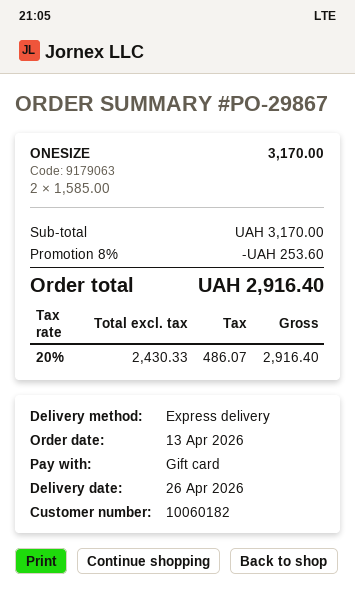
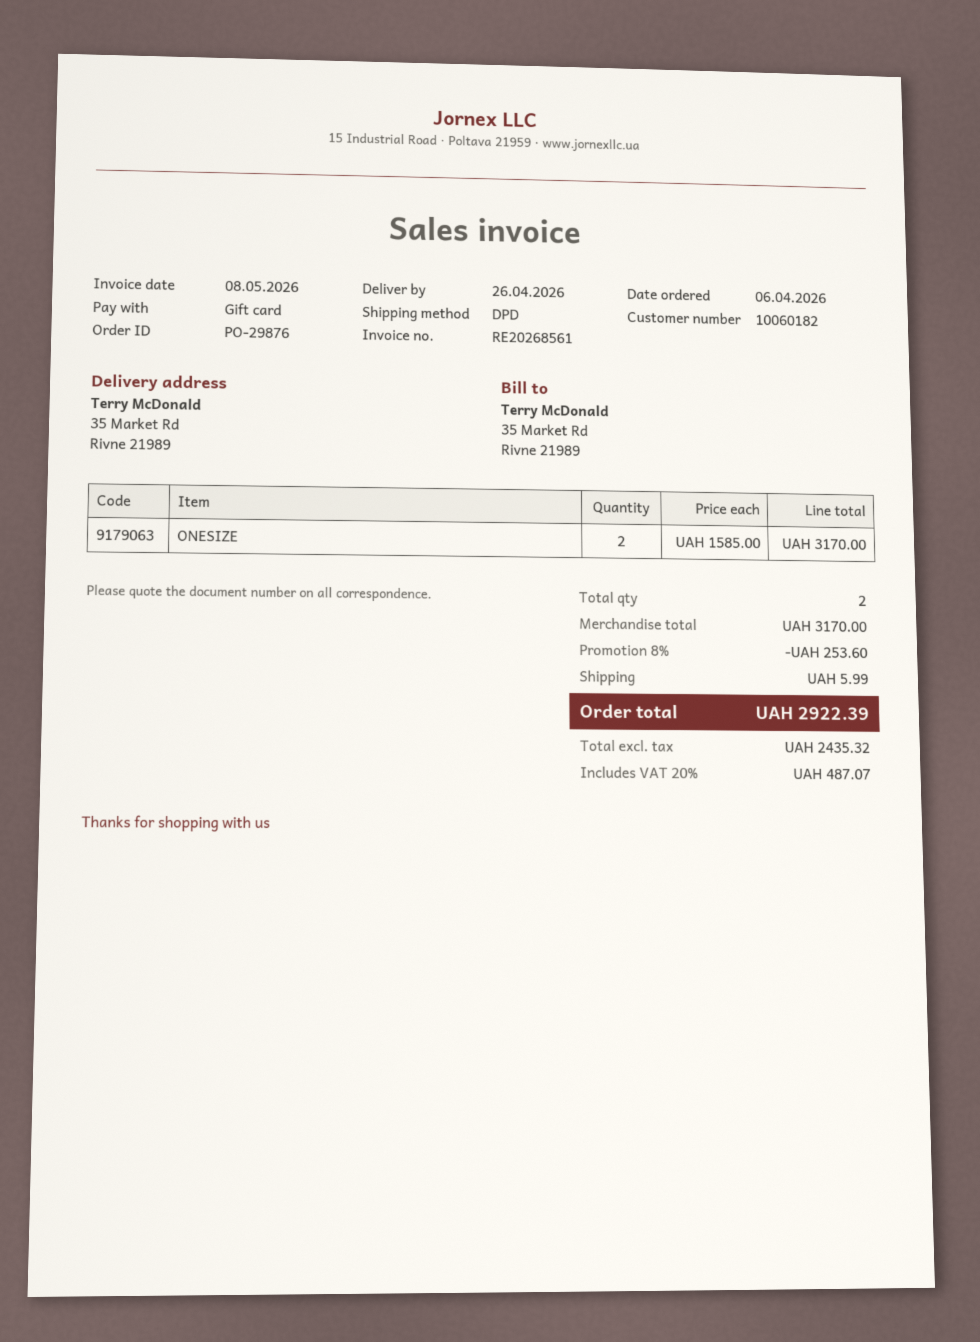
order number: PO-29867 -> PO-29876
order date: 2026-04-13 -> 2026-04-06
shipping method: express -> DPD
shipping: none -> 5.99
net: 2430.33 -> 2435.32
tax: 20% = 486.07 -> 20% = 487.07
total: 2916.40 -> 2922.39

